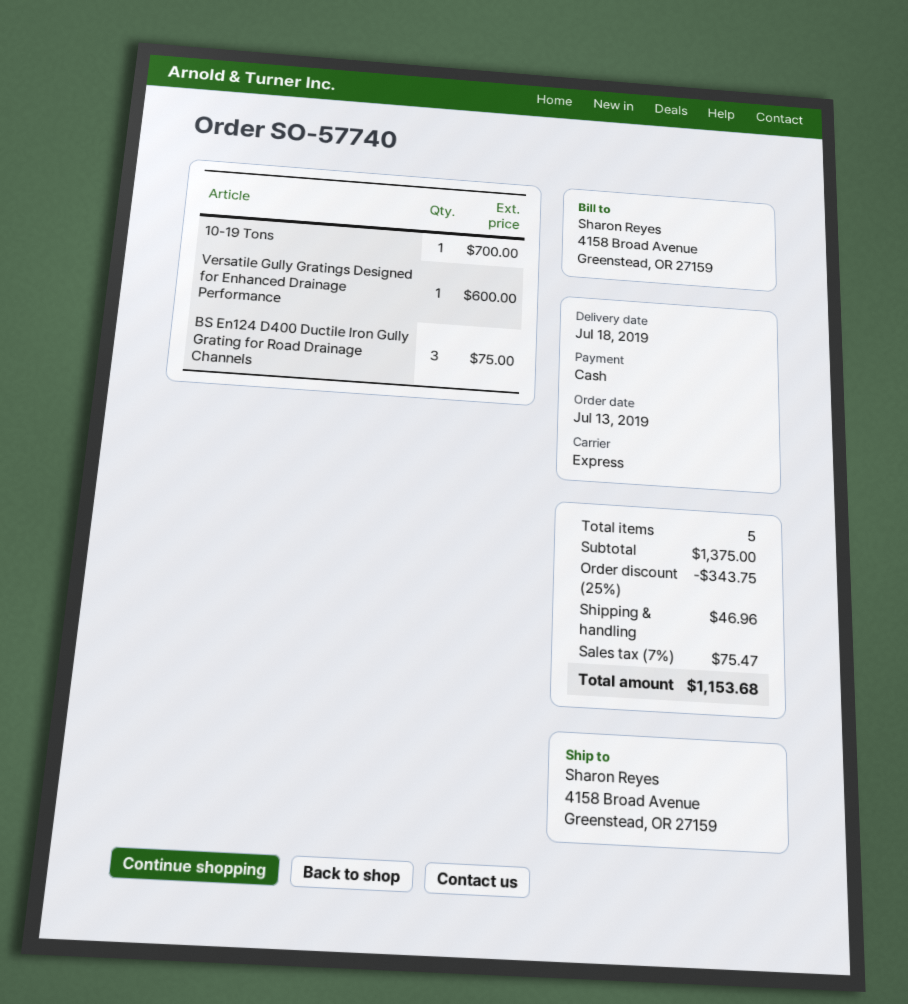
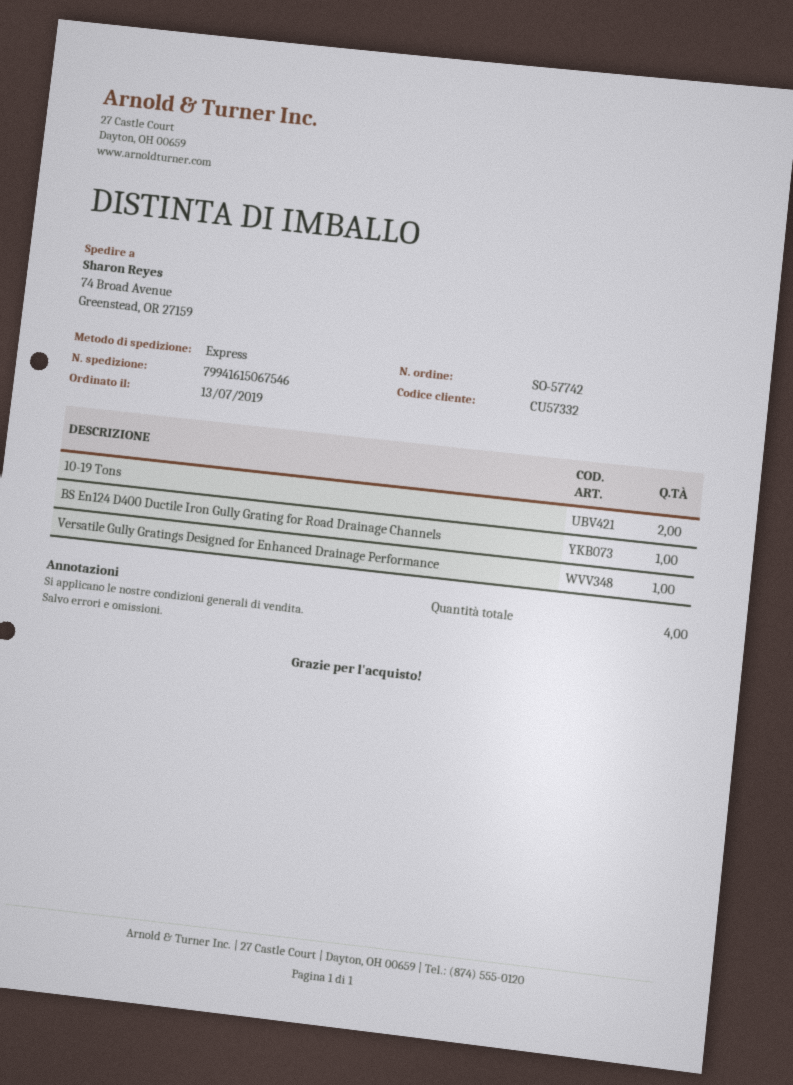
order number: SO-57740 -> SO-57742
ship to: 4158 Broad Avenue, Greenstead, OR 27159 -> 74 Broad Avenue, Greenstead, OR 27159
10-19 Tons: 1 -> 2
BS En124 D400 Ductile Iron Gully Grating for Road Drainage Channels: 3 -> 1
total quantity: 5 -> 4

